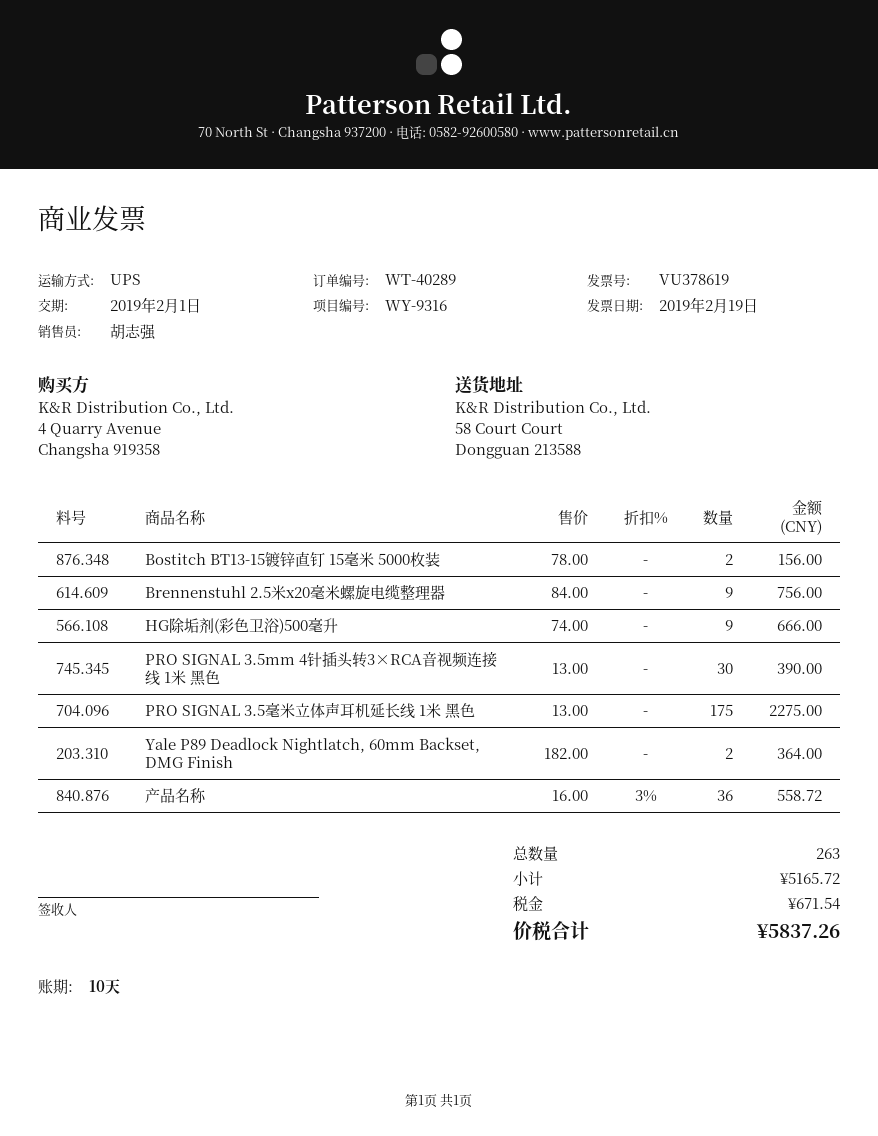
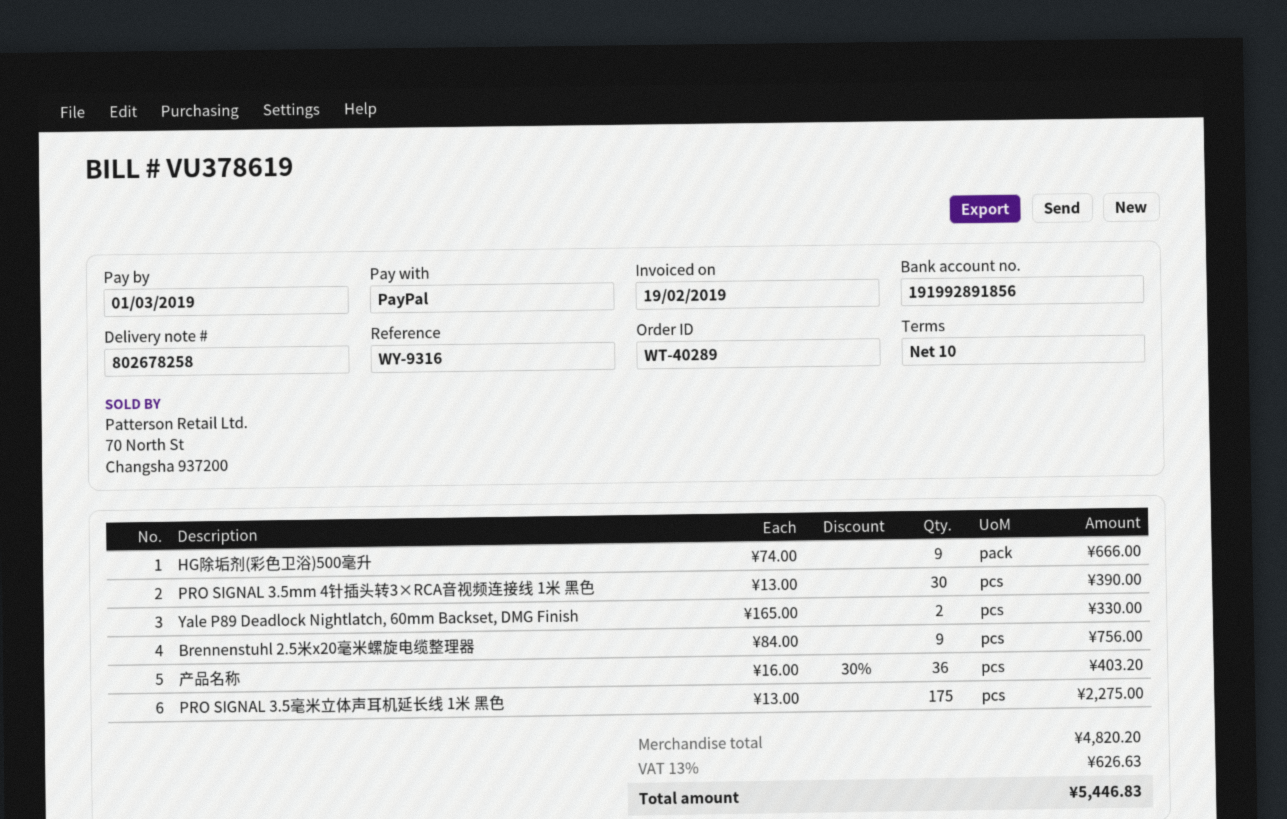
Bostitch BT13-15镀锌直钉 15毫米 5000枚装: 2 x 78.00 = 156.00 -> none
Yale P89 Deadlock Nightlatch, 60mm Backset, DMG Finish: 2 x 182.00 = 364.00 -> 2 x 165.00 = 330.00
产品名称: 36 x 16.00 - 3% = 558.72 -> 36 x 16.00 - 30% = 403.20
subtotal: 5165.72 -> 4820.20
tax: 671.54 -> 626.63
total: 5837.26 -> 5446.83

